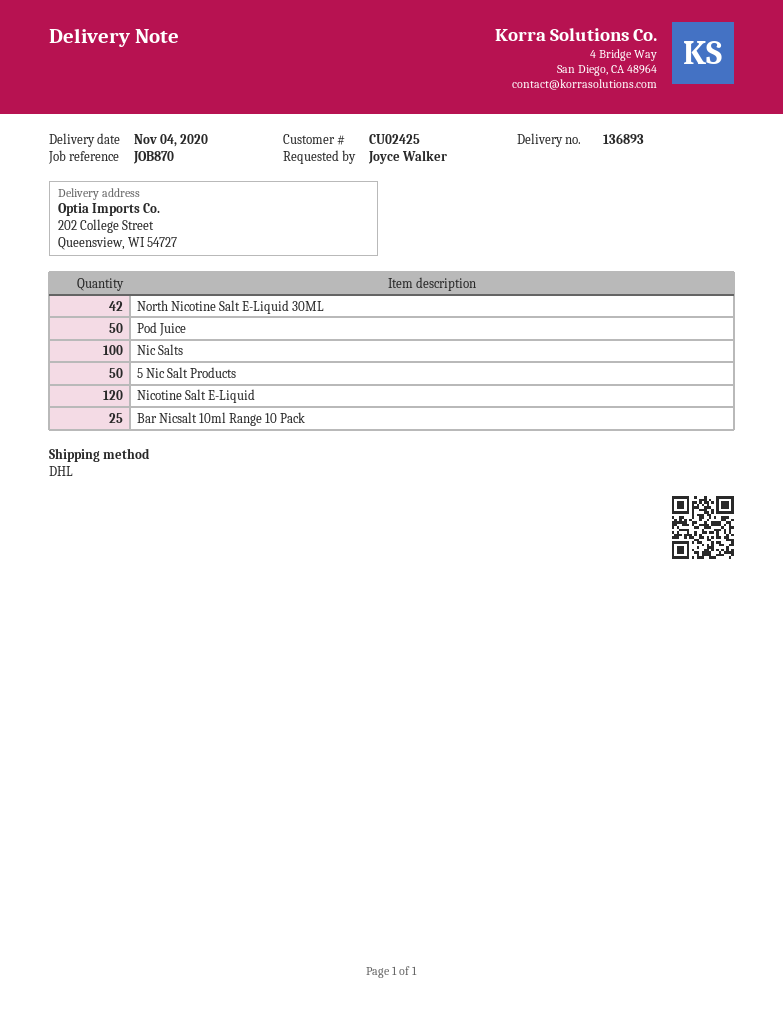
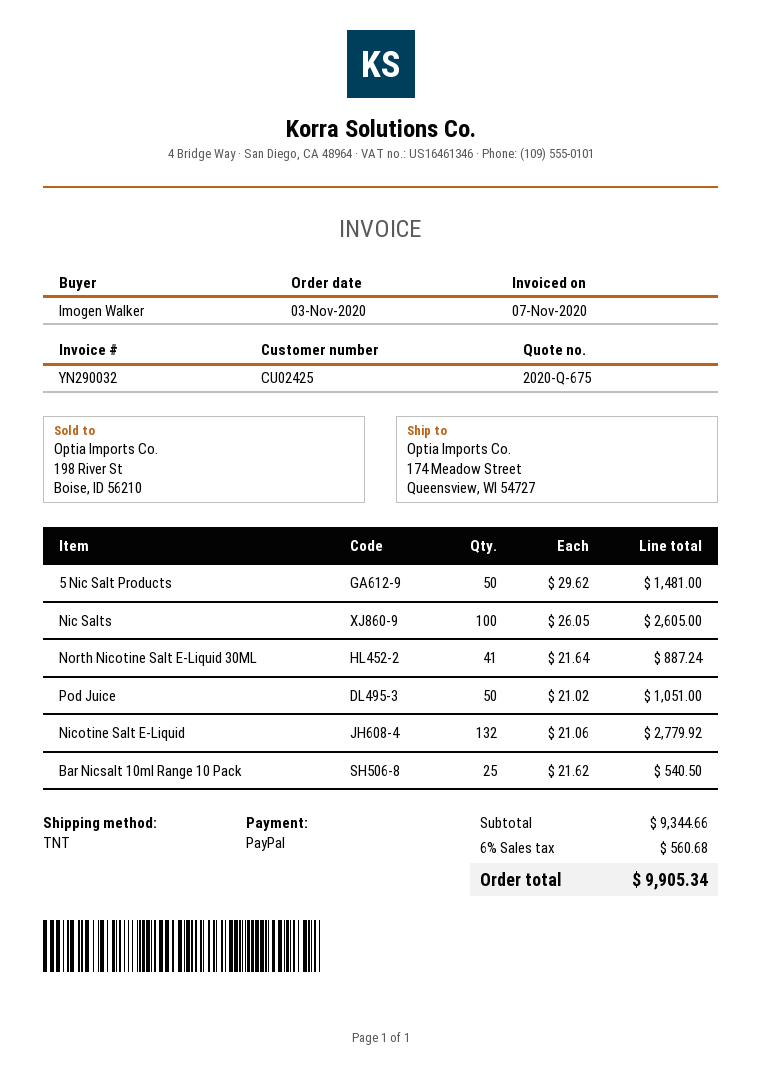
ordered by: Joyce Walker -> Imogen Walker
shipping method: DHL -> TNT
ship to: 202 College Street, Queensview, WI 54727 -> 174 Meadow Street, Queensview, WI 54727
North Nicotine Salt E-Liquid 30ML: 42 -> 41
Nicotine Salt E-Liquid: 120 -> 132

